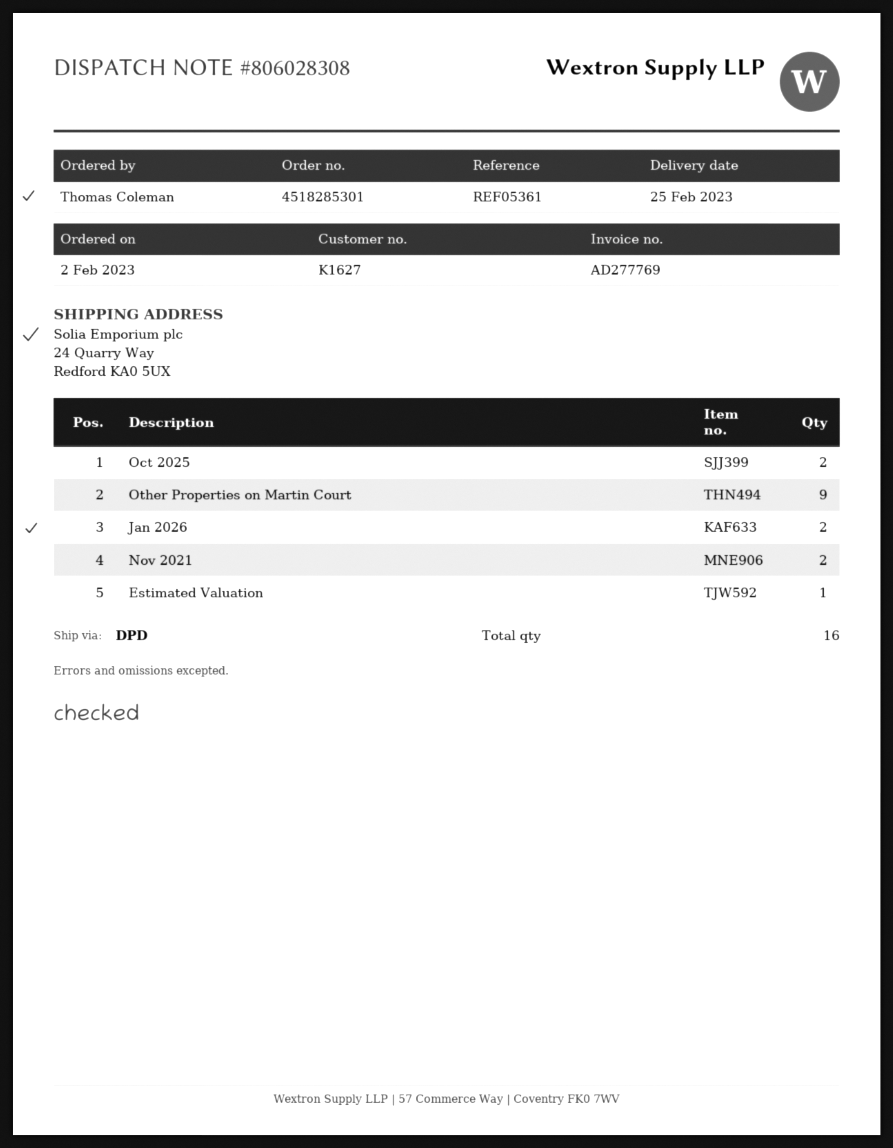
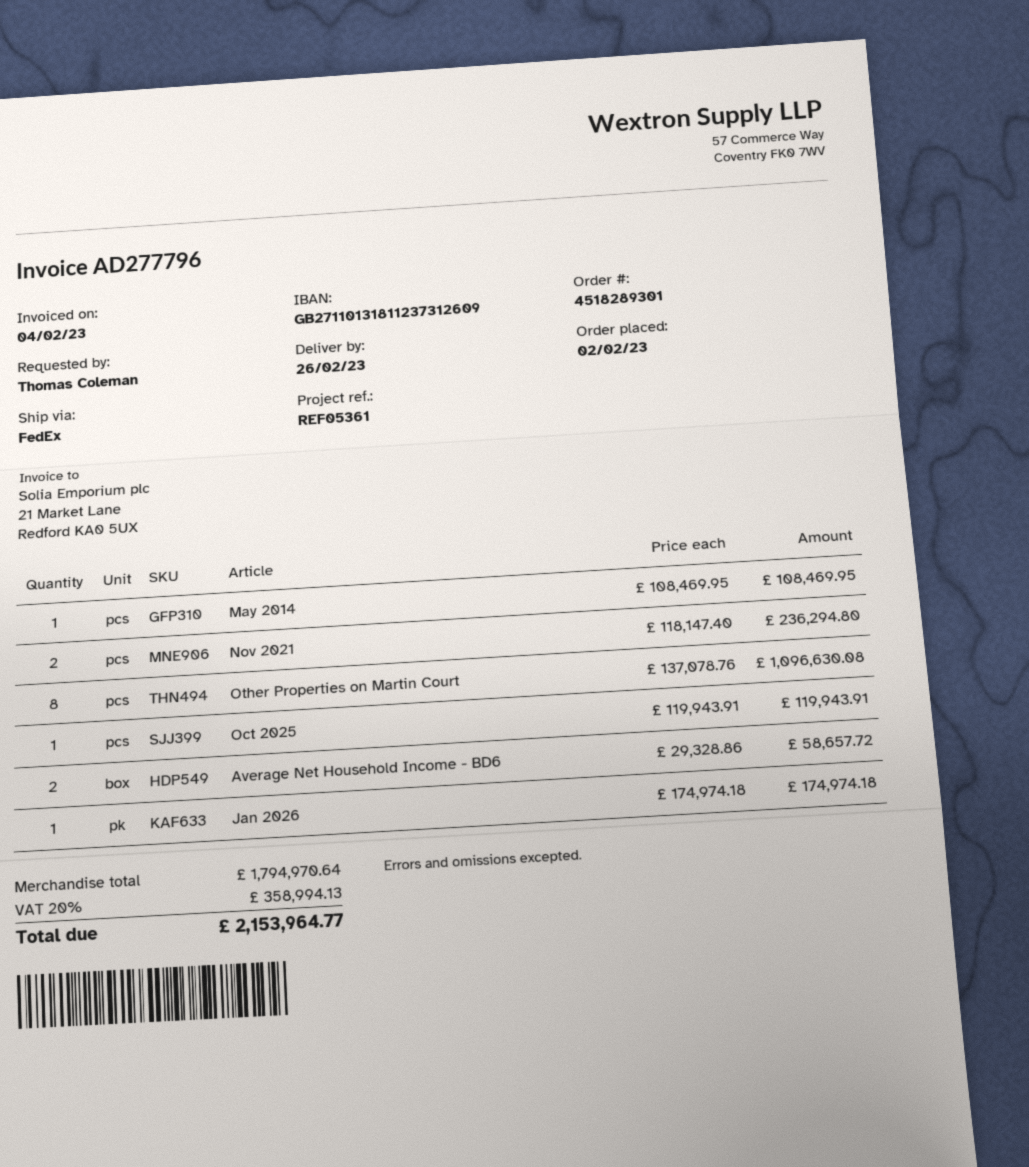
order number: 4518285301 -> 4518289301
delivery date: 2023-02-25 -> 2023-02-26
invoice number: AD277769 -> AD277796
shipping method: DPD -> FedEx
Oct 2025: 2 -> 1
Other Properties on Martin Court: 9 -> 8
Jan 2026: 2 -> 1
Estimated Valuation: 1 -> none
May 2014: none -> 1
Average Net Household Income - BD6: none -> 2

